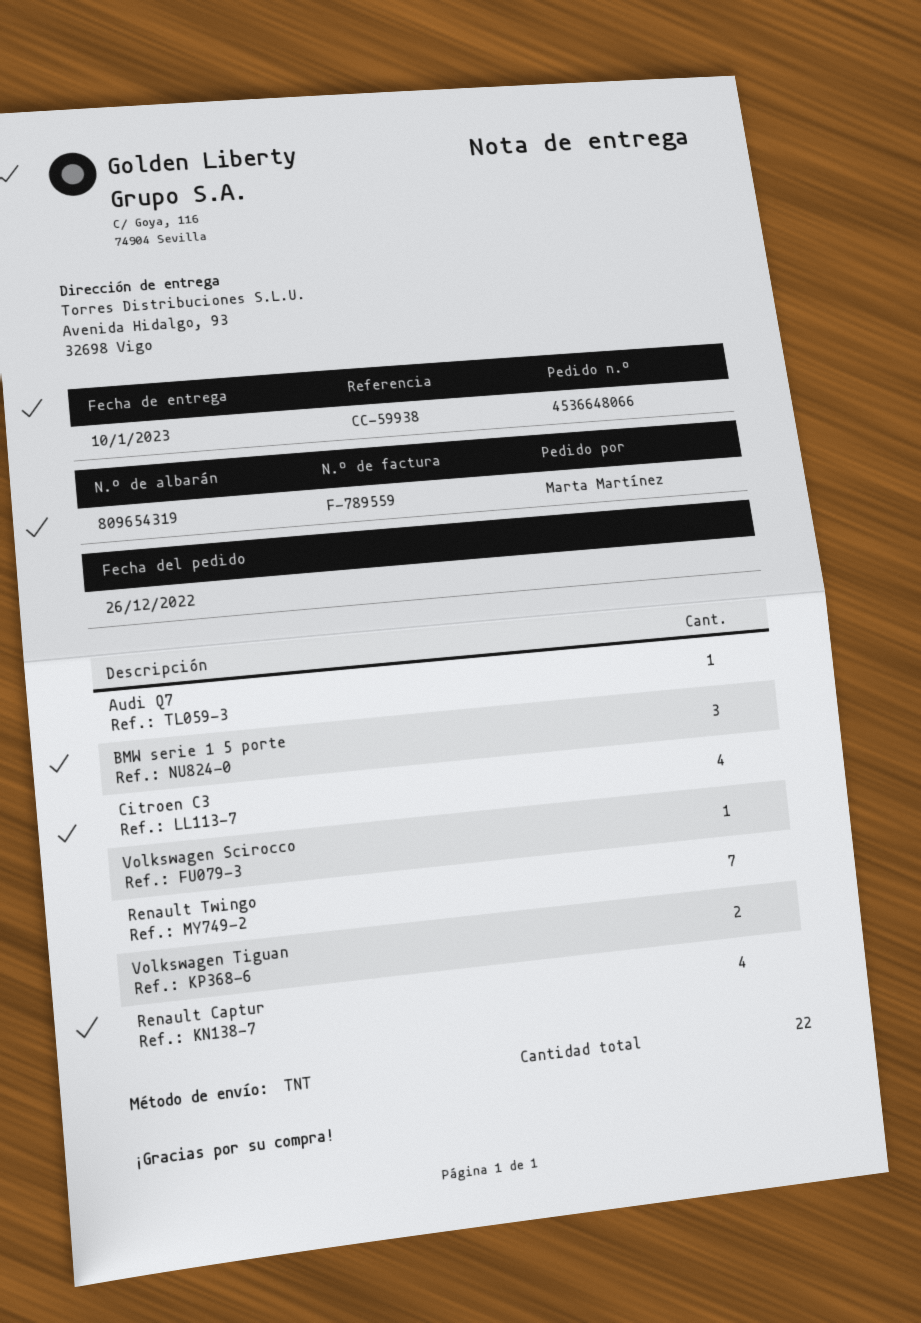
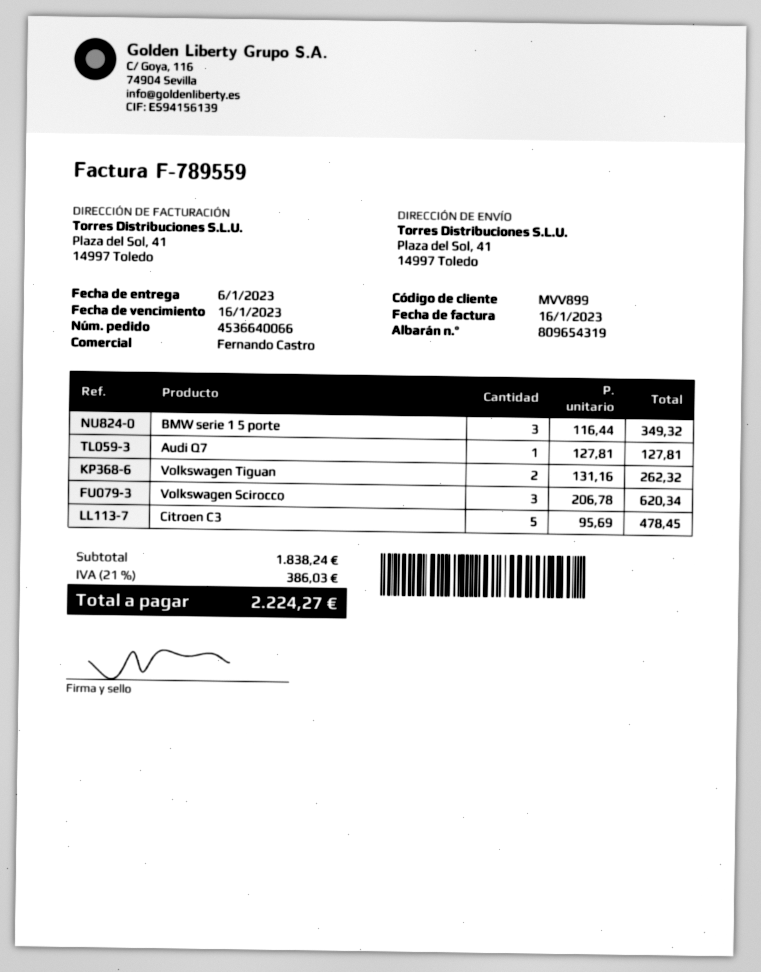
order number: 4536648066 -> 4536640066
delivery date: 2023-01-10 -> 2023-01-06
ship to: Avenida Hidalgo, 93, 32698 Vigo -> Plaza del Sol, 41, 14997 Toledo
Citroen C3: 4 -> 5
Volkswagen Scirocco: 1 -> 3
Renault Twingo: 7 -> none
Renault Captur: 4 -> none

